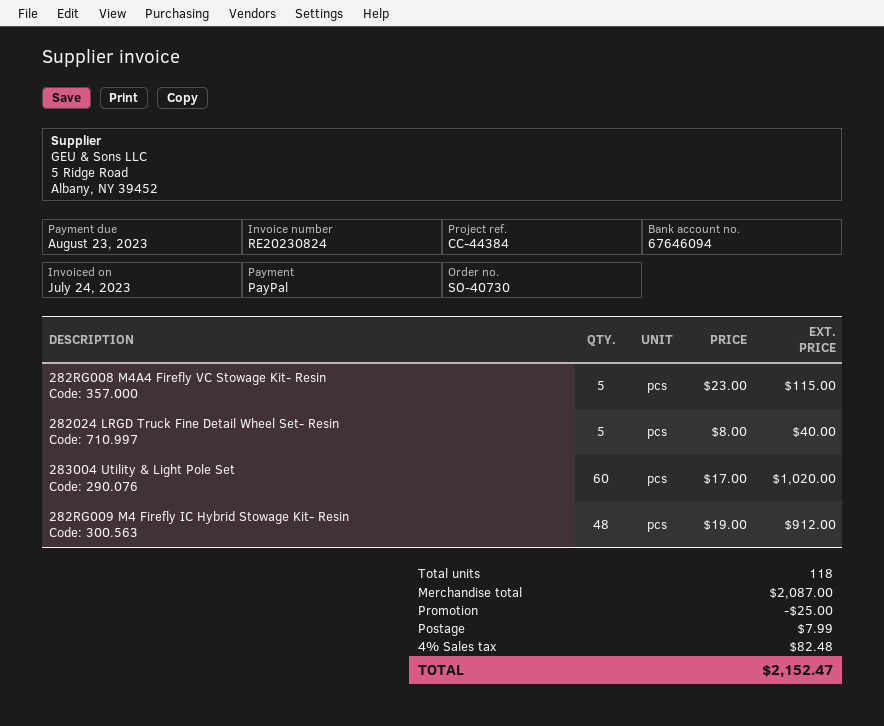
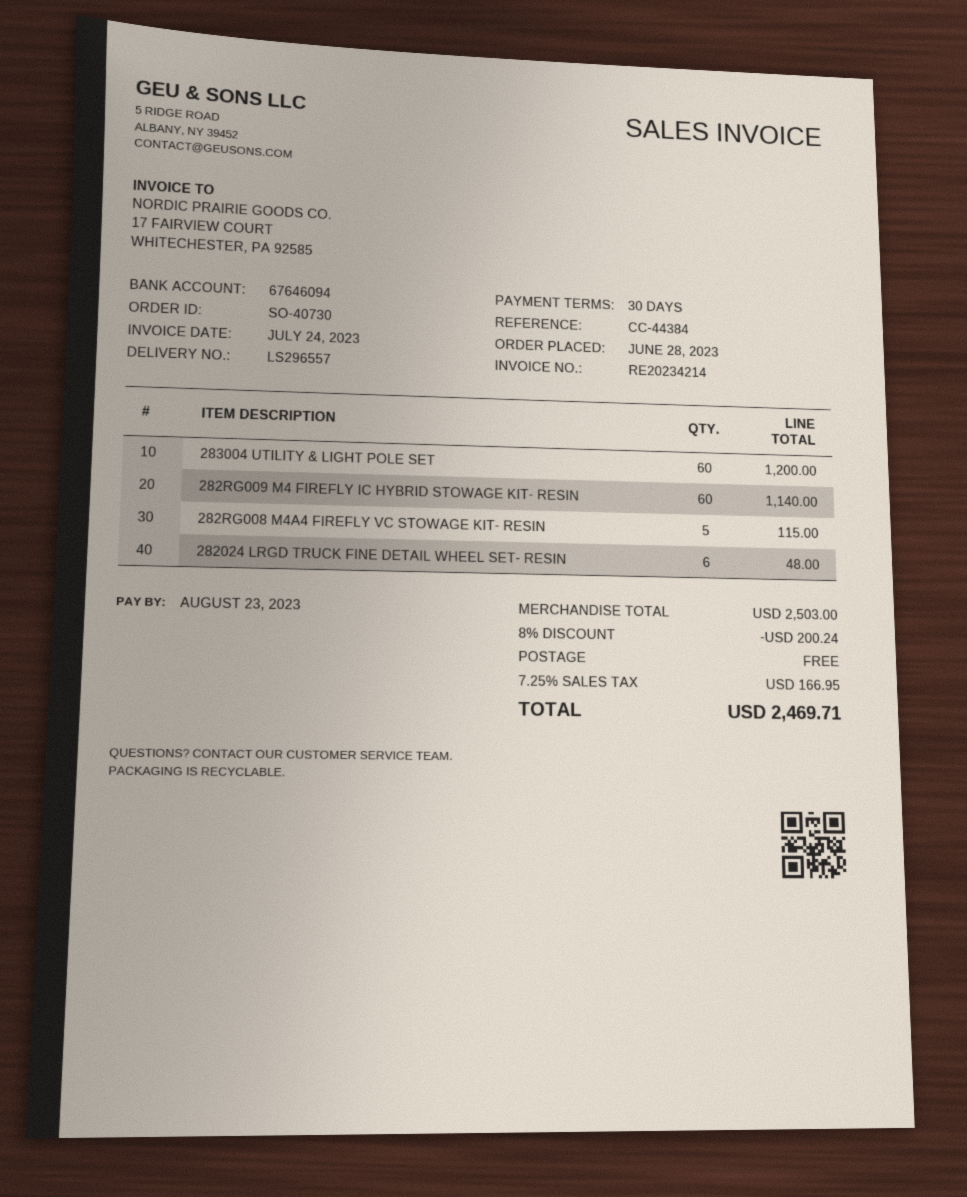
invoice number: RE20230824 -> RE20234214
282024 LRGD Truck Fine Detail Wheel Set- Resin: 5 for 40.00 -> 6 for 48.00
283004 Utility & Light Pole Set: 60 for 1020.00 -> 60 for 1200.00
282RG009 M4 Firefly IC Hybrid Stowage Kit- Resin: 48 for 912.00 -> 60 for 1140.00
subtotal: 2087.00 -> 2503.00
discount: 25.00 -> 200.24
shipping: 7.99 -> 0.00
tax: 4% = 82.48 -> 7.25% = 166.95
total: 2152.47 -> 2469.71

